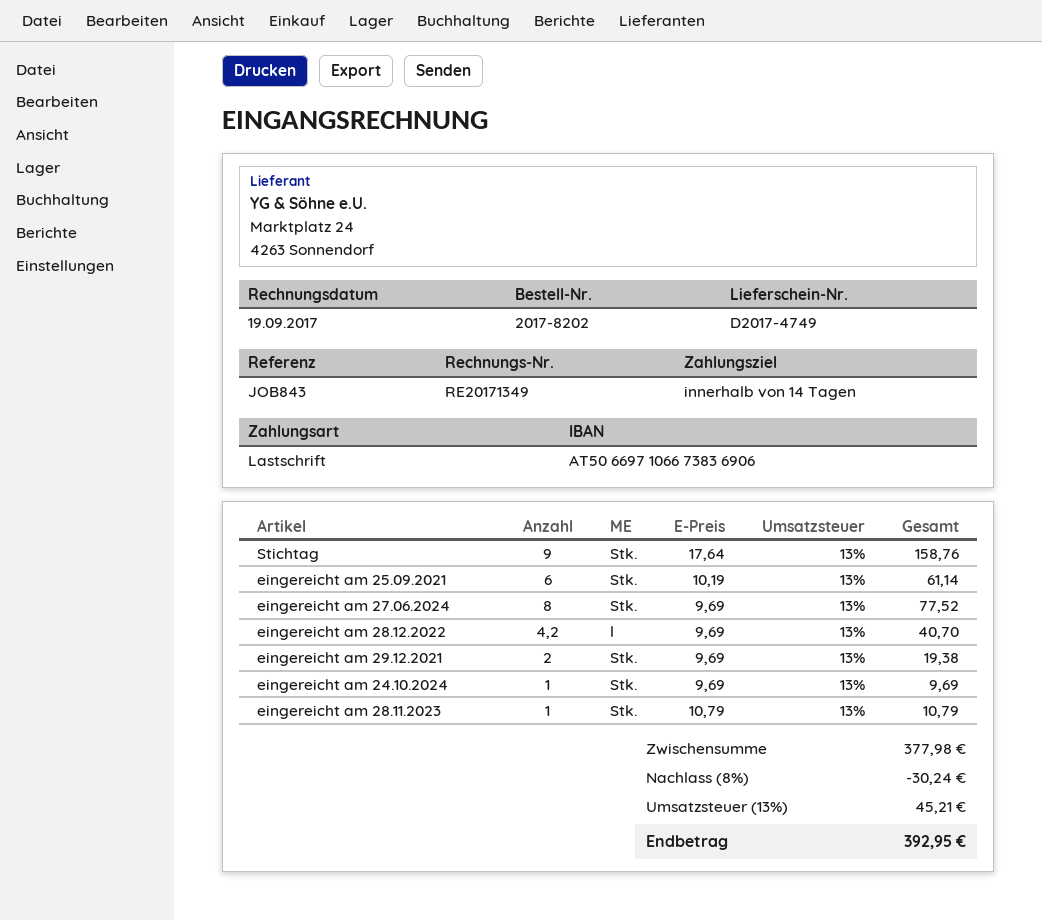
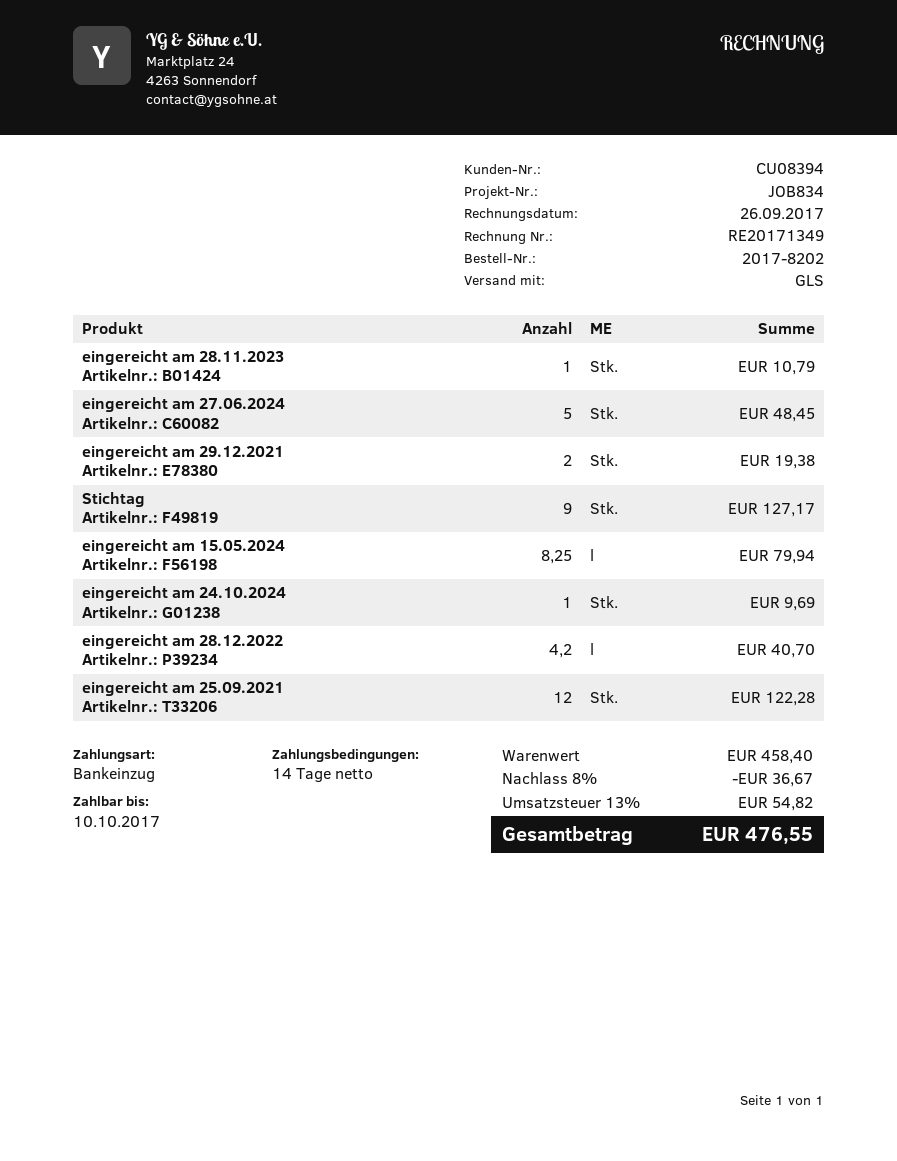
invoice date: 2017-09-19 -> 2017-09-26
reference: JOB843 -> JOB834
Stichtag: 9 for 158.76 -> 9 for 127.17
eingereicht am 25.09.2021: 6 for 61.14 -> 12 for 122.28
eingereicht am 27.06.2024: 8 for 77.52 -> 5 for 48.45
eingereicht am 15.05.2024: none -> 8.25 for 79.94
subtotal: 377.98 -> 458.40
discount: 8% = 30.24 -> 8% = 36.67
tax: 13% = 45.21 -> 13% = 54.82
total: 392.95 -> 476.55

